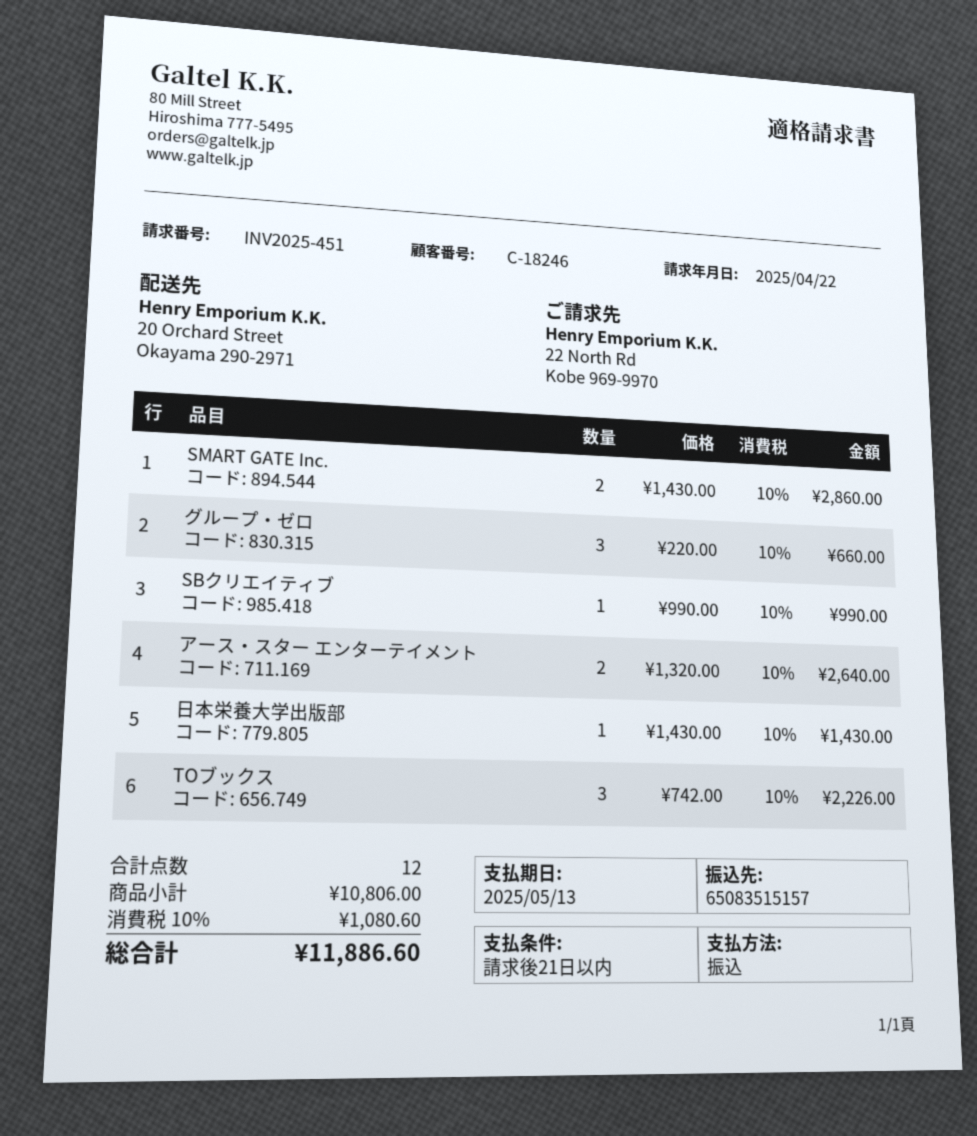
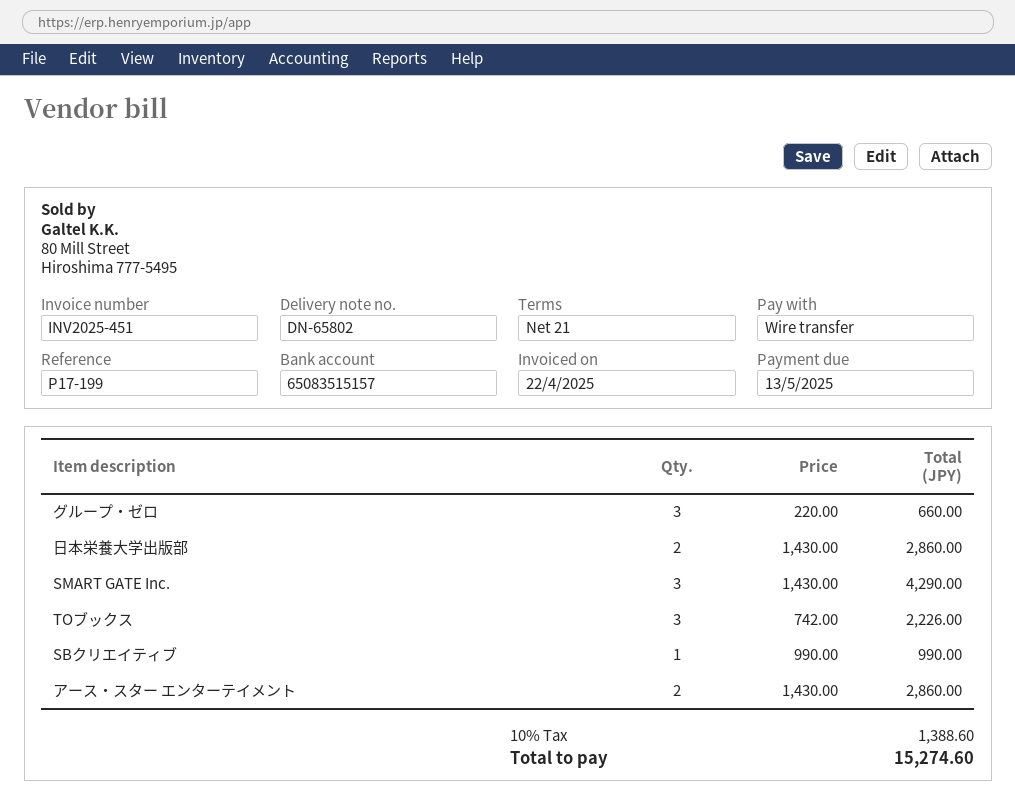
SMART GATE Inc.: 2 x 1430.00 = 2860.00 -> 3 x 1430.00 = 4290.00
アース・スター エンターテイメント: 2 x 1320.00 = 2640.00 -> 2 x 1430.00 = 2860.00
日本栄養大学出版部: 1 x 1430.00 = 1430.00 -> 2 x 1430.00 = 2860.00
tax: 10% = 1080.60 -> 10% = 1388.60
total: 11886.60 -> 15274.60

